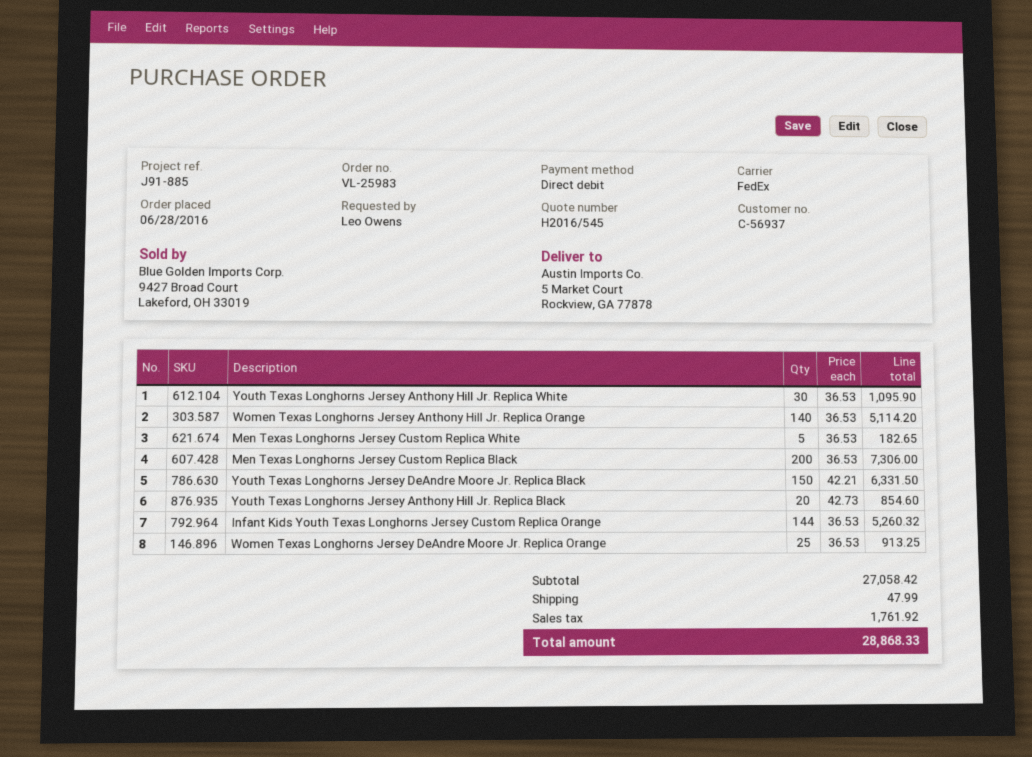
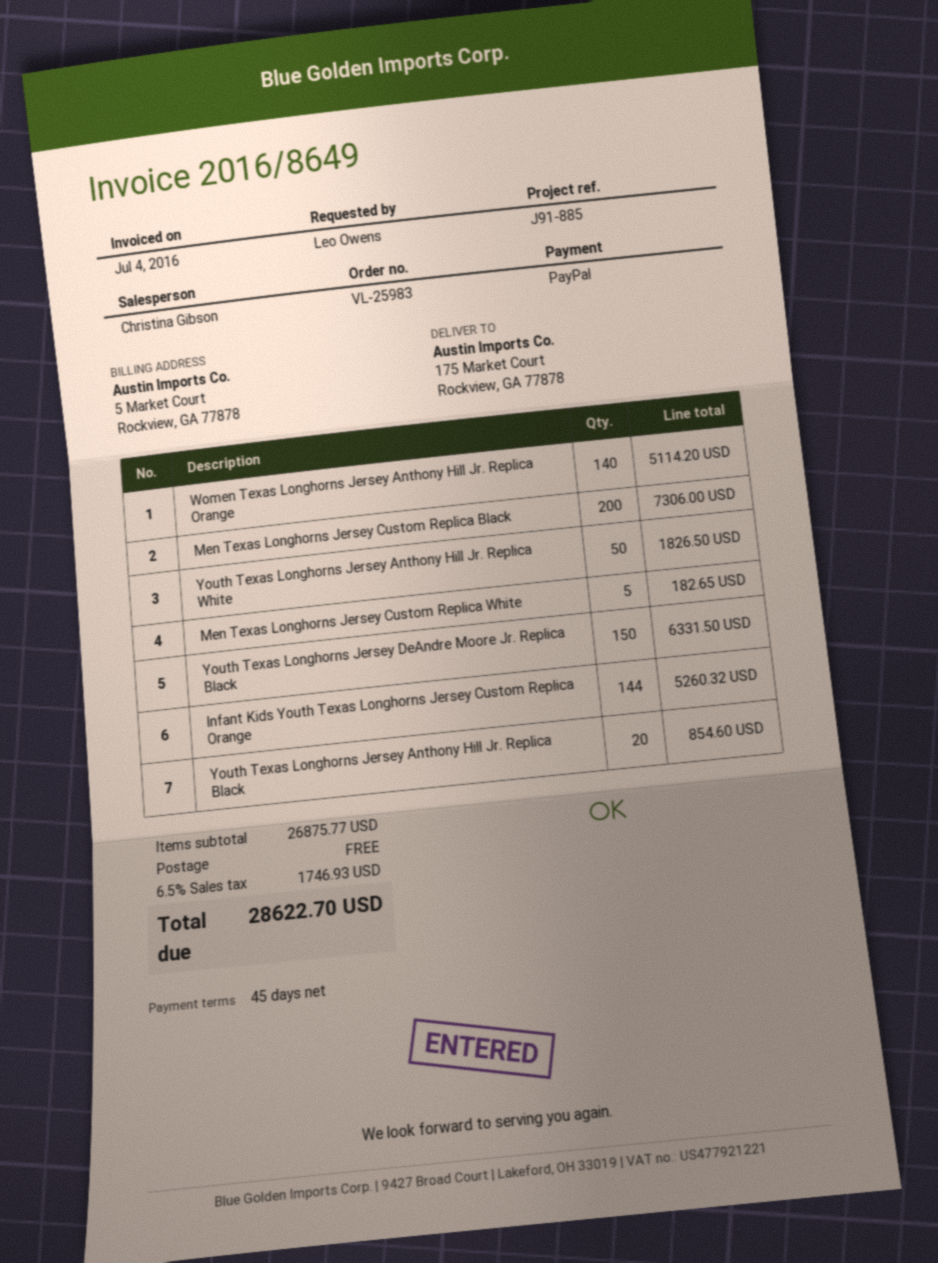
payment method: direct debit -> PayPal
ship to: 5 Market Court, Rockview, GA 77878 -> 175 Market Court, Rockview, GA 77878
Youth Texas Longhorns Jersey Anthony Hill Jr. Replica White: 30 for 1095.90 -> 50 for 1826.50
Women Texas Longhorns Jersey DeAndre Moore Jr. Replica Orange: 25 for 913.25 -> none
subtotal: 27058.42 -> 26875.77
shipping: 47.99 -> 0.00
tax: 1761.92 -> 1746.93
total: 28868.33 -> 28622.70

